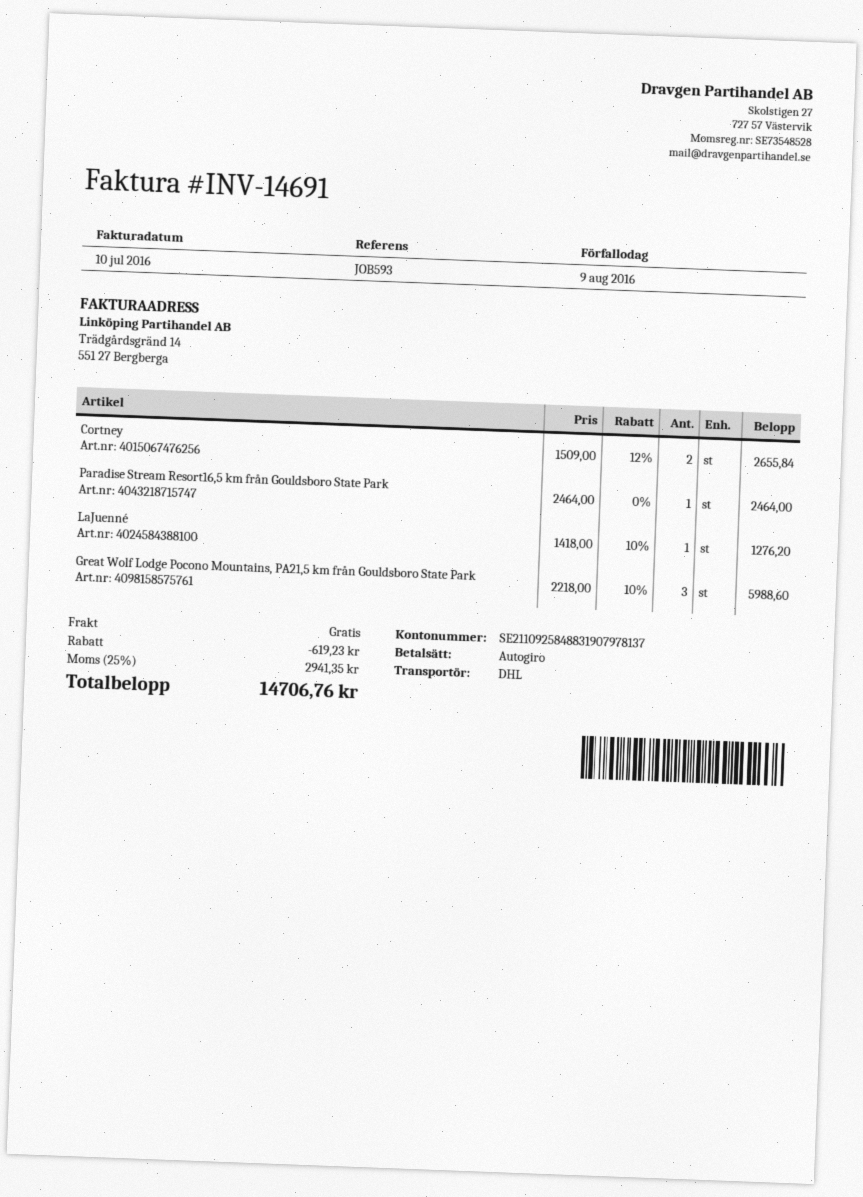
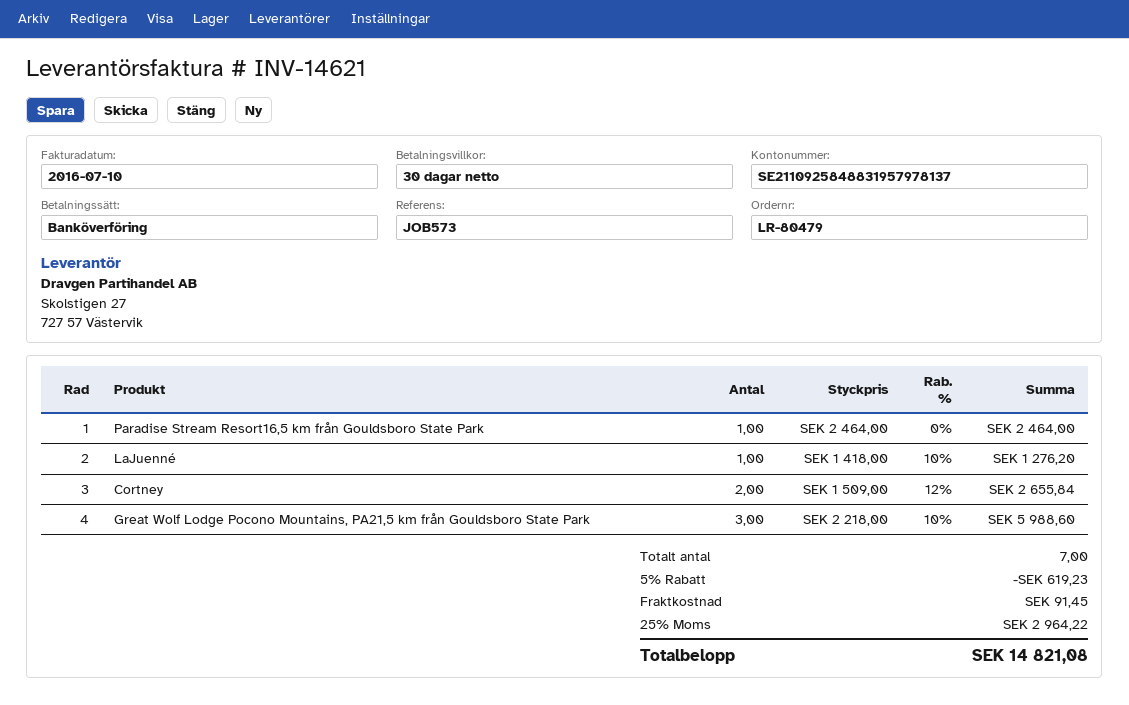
invoice number: INV-14691 -> INV-14621
reference: JOB593 -> JOB573
payment method: direct debit -> bank transfer
bank account: SE2110925848831907978137 -> SE2110925848831957978137
shipping: 0.00 -> 91.45
tax: 25% = 2941.35 -> 25% = 2964.22
total: 14706.76 -> 14821.08

